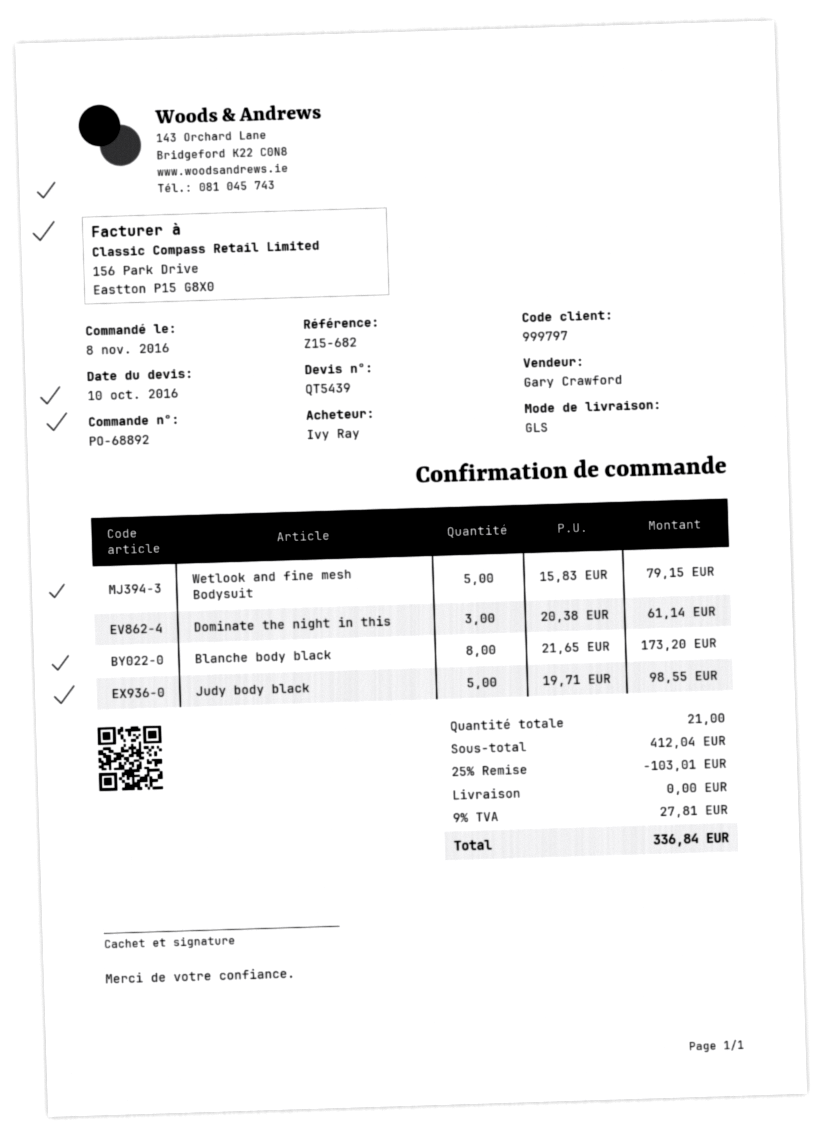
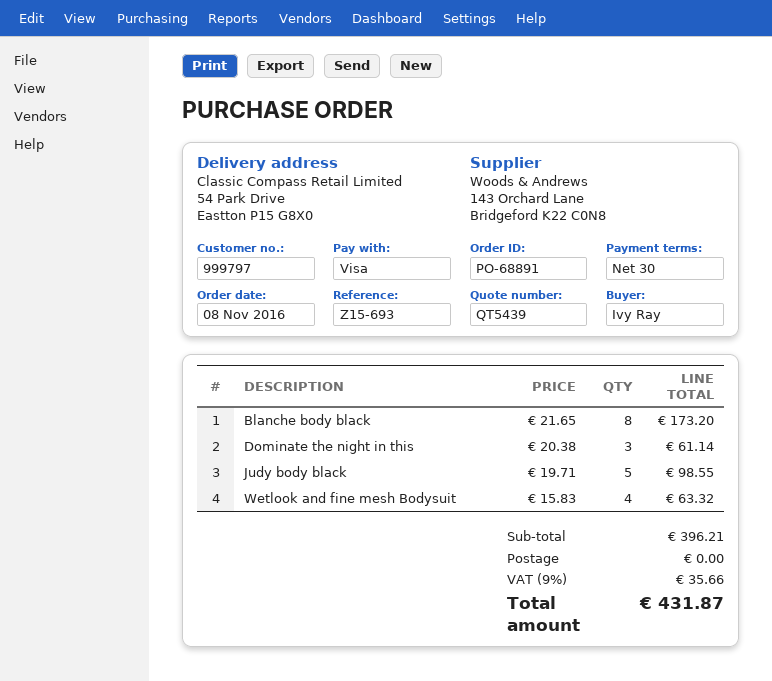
order number: PO-68892 -> PO-68891
reference: Z15-682 -> Z15-693
Wetlook and fine mesh Bodysuit: 5 x 15.83 = 79.15 -> 4 x 15.83 = 63.32
subtotal: 412.04 -> 396.21
discount: 25% = 103.01 -> none
tax: 9% = 27.81 -> 9% = 35.66
total: 336.84 -> 431.87

